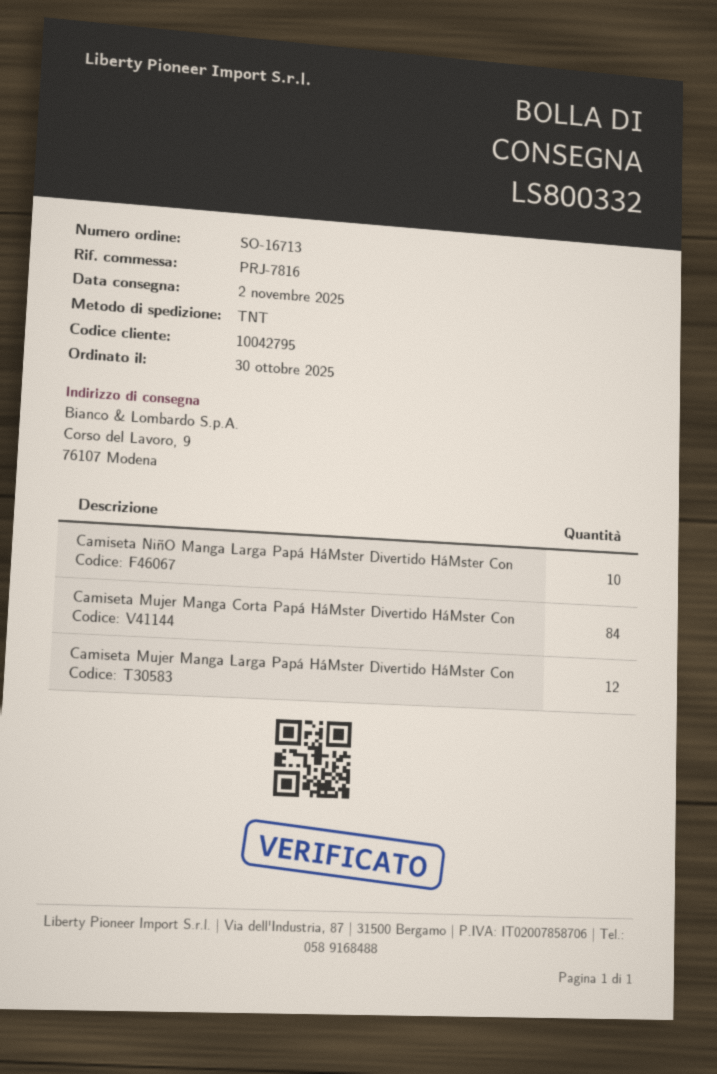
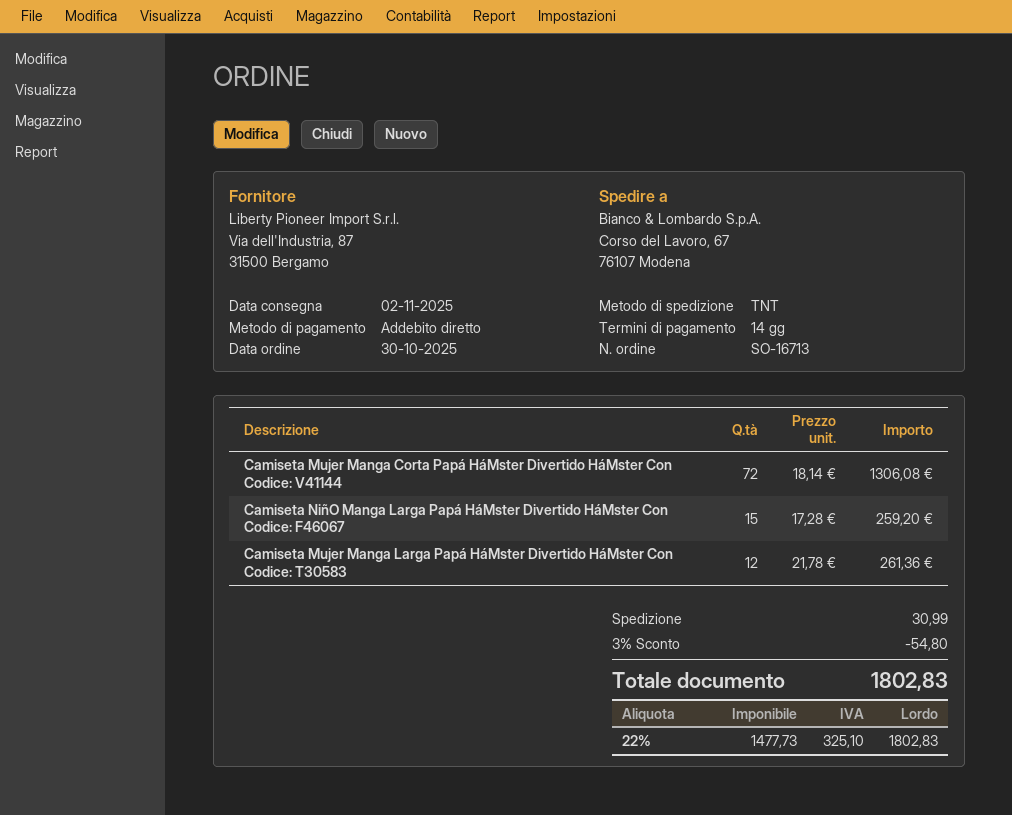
ship to: Corso del Lavoro, 9, 76107 Modena -> Corso del Lavoro, 67, 76107 Modena
Camiseta NiñO Manga Larga Papá HáMster Divertido HáMster Con: 10 -> 15
Camiseta Mujer Manga Corta Papá HáMster Divertido HáMster Con: 84 -> 72

